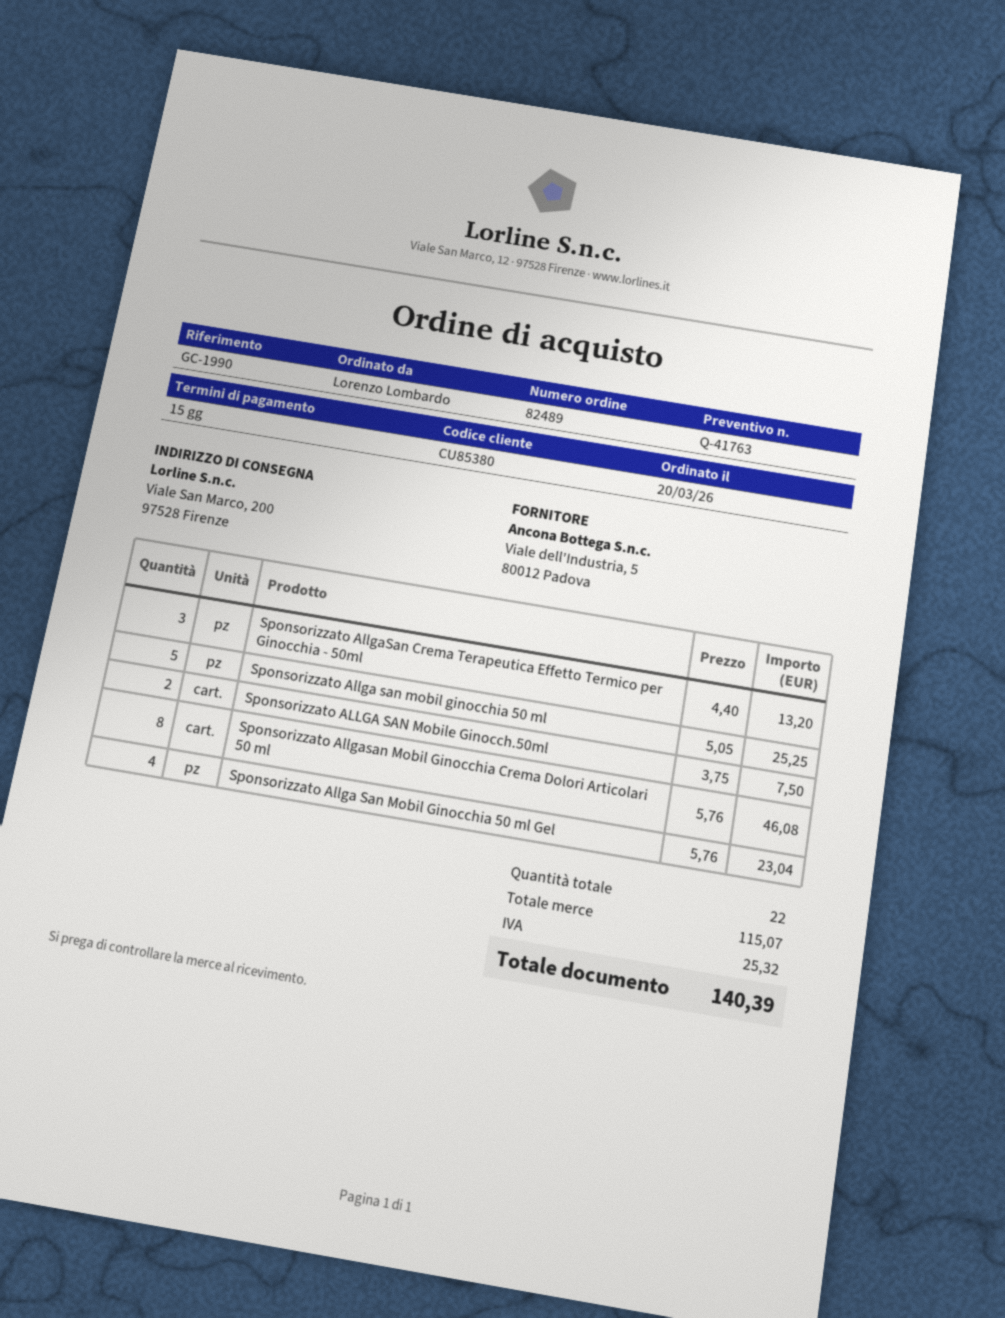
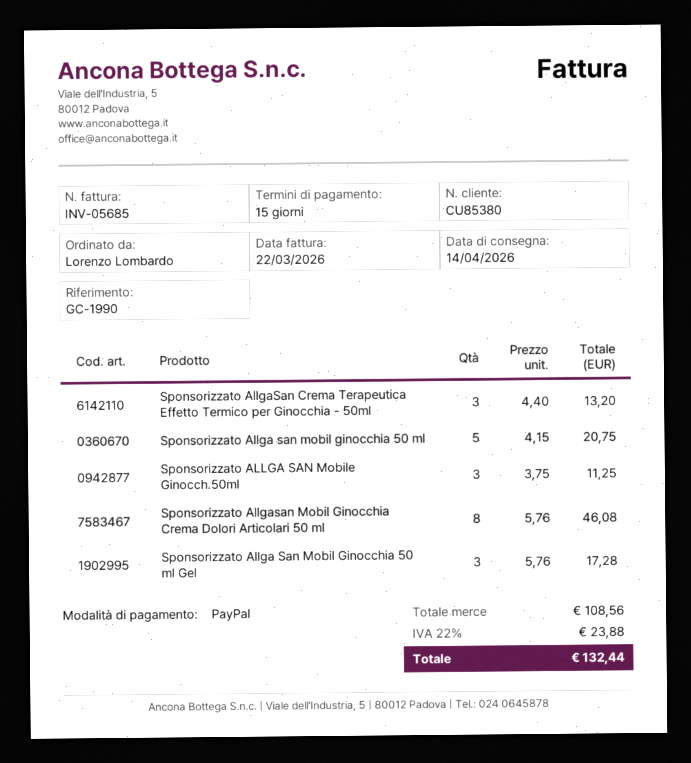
Sponsorizzato Allga san mobil ginocchia 50 ml: 5 x 5.05 = 25.25 -> 5 x 4.15 = 20.75
Sponsorizzato ALLGA SAN Mobile Ginocch.50ml: 2 x 3.75 = 7.50 -> 3 x 3.75 = 11.25
Sponsorizzato Allga San Mobil Ginocchia 50 ml Gel: 4 x 5.76 = 23.04 -> 3 x 5.76 = 17.28
subtotal: 115.07 -> 108.56
tax: 25.32 -> 23.88
total: 140.39 -> 132.44

